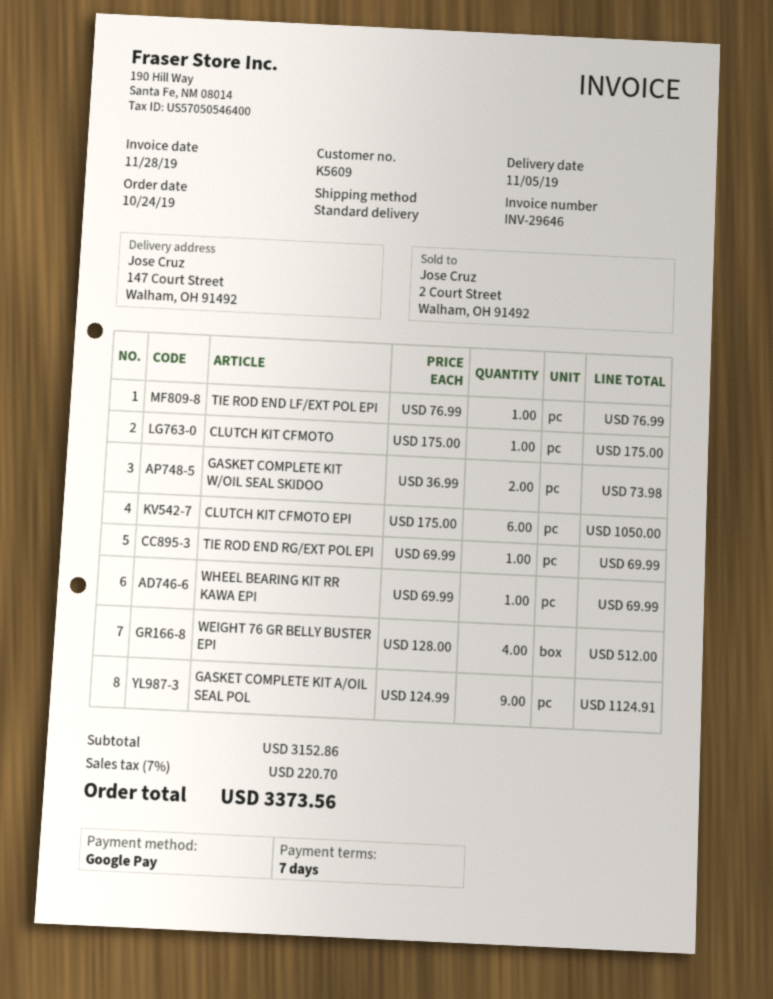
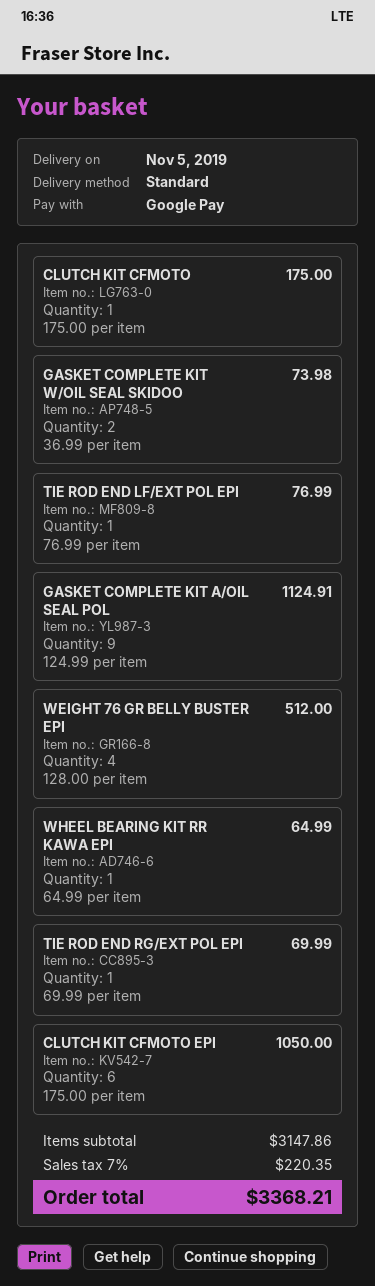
WHEEL BEARING KIT RR KAWA EPI: 1 x 69.99 = 69.99 -> 1 x 64.99 = 64.99
subtotal: 3152.86 -> 3147.86
tax: 7% = 220.70 -> 7% = 220.35
total: 3373.56 -> 3368.21

